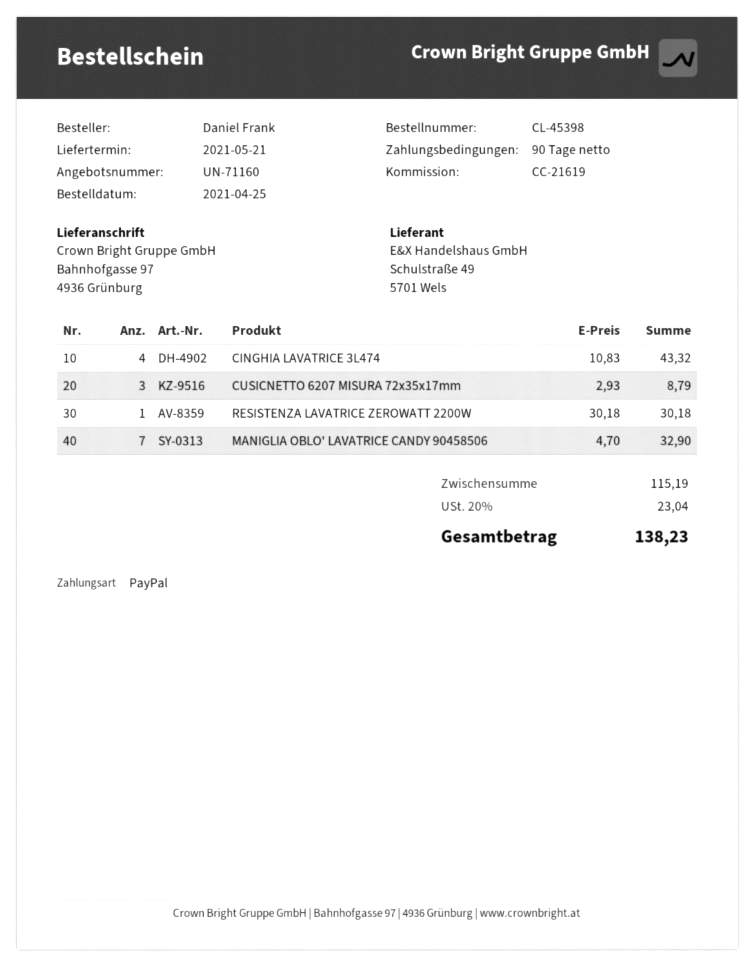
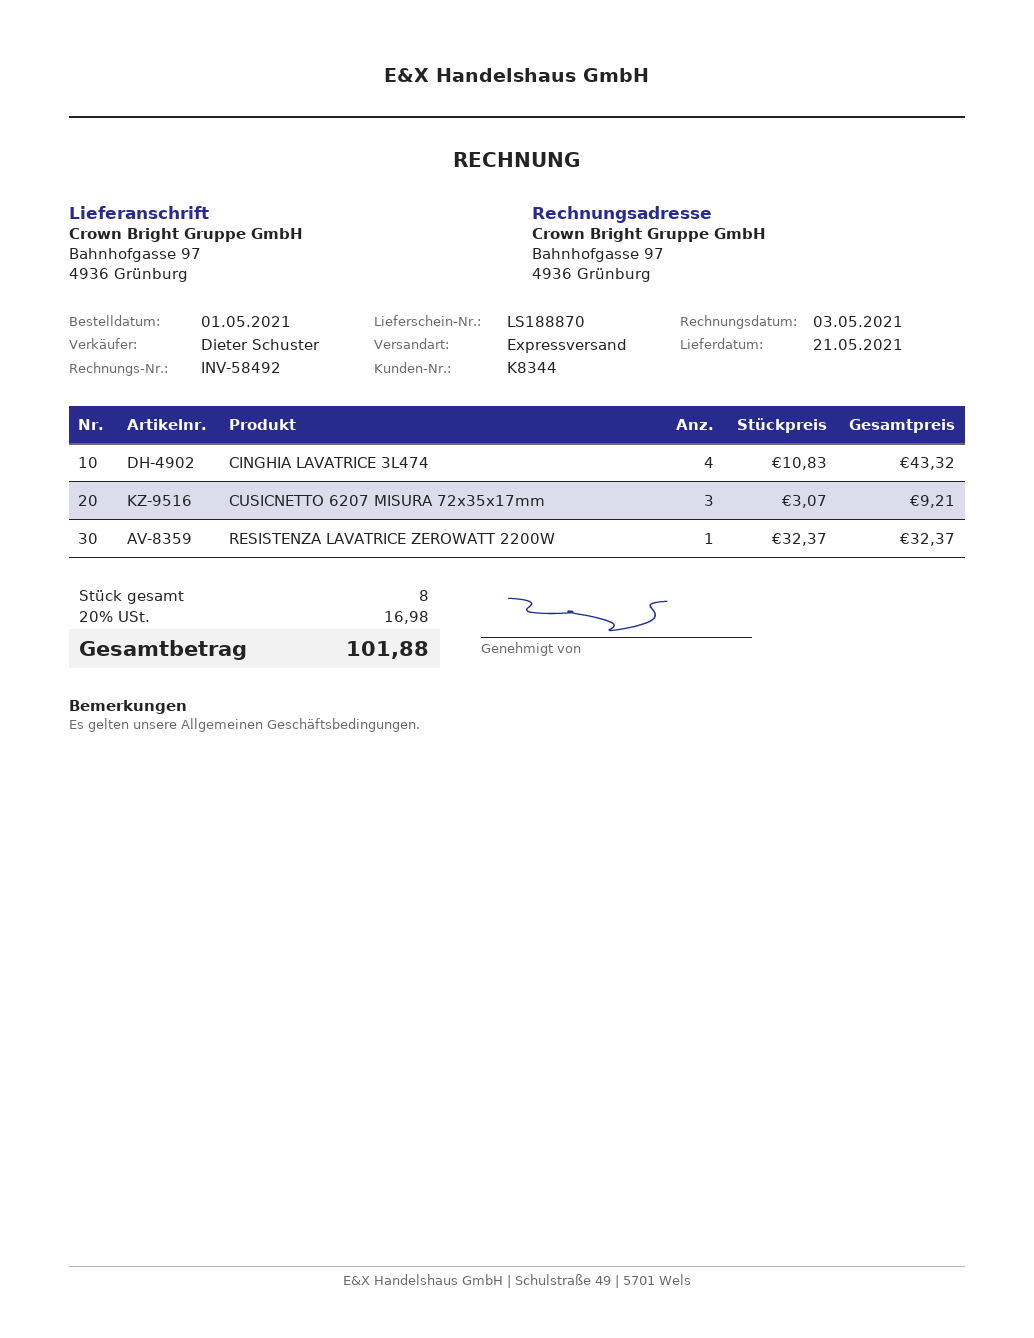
order date: 2021-04-25 -> 2021-05-01
CUSICNETTO 6207 MISURA 72x35x17mm: 3 x 2.93 = 8.79 -> 3 x 3.07 = 9.21
RESISTENZA LAVATRICE ZEROWATT 2200W: 1 x 30.18 = 30.18 -> 1 x 32.37 = 32.37
MANIGLIA OBLO' LAVATRICE CANDY 90458506: 7 x 4.70 = 32.90 -> none
tax: 20% = 23.04 -> 20% = 16.98
total: 138.23 -> 101.88

